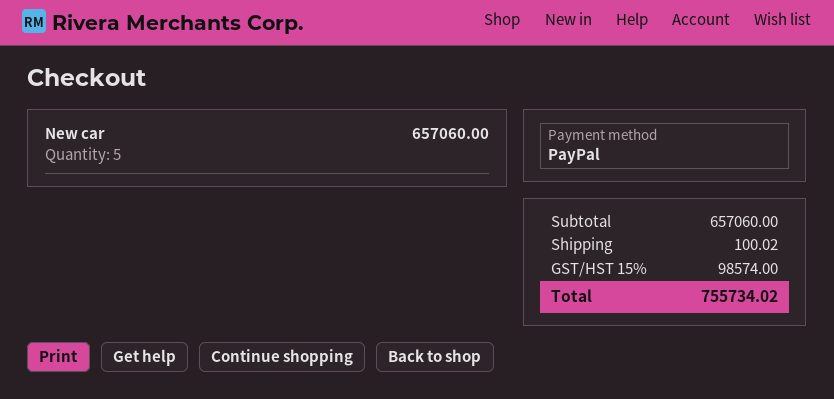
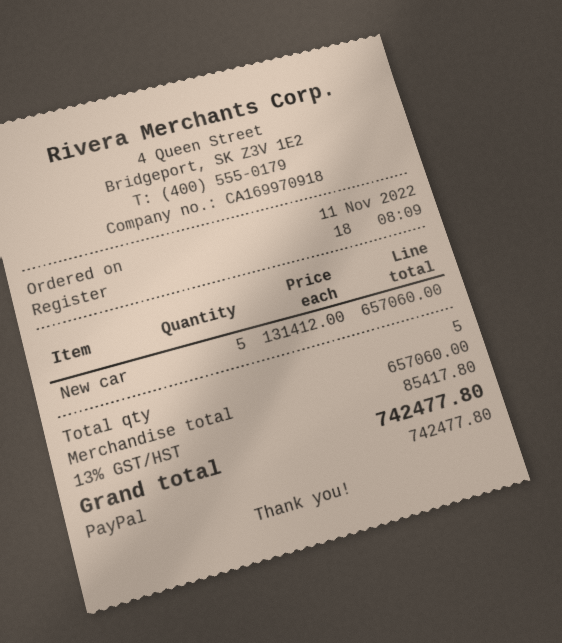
shipping: 100.02 -> none
tax: 15% = 98574.00 -> 13% = 85417.80
total: 755734.02 -> 742477.80

